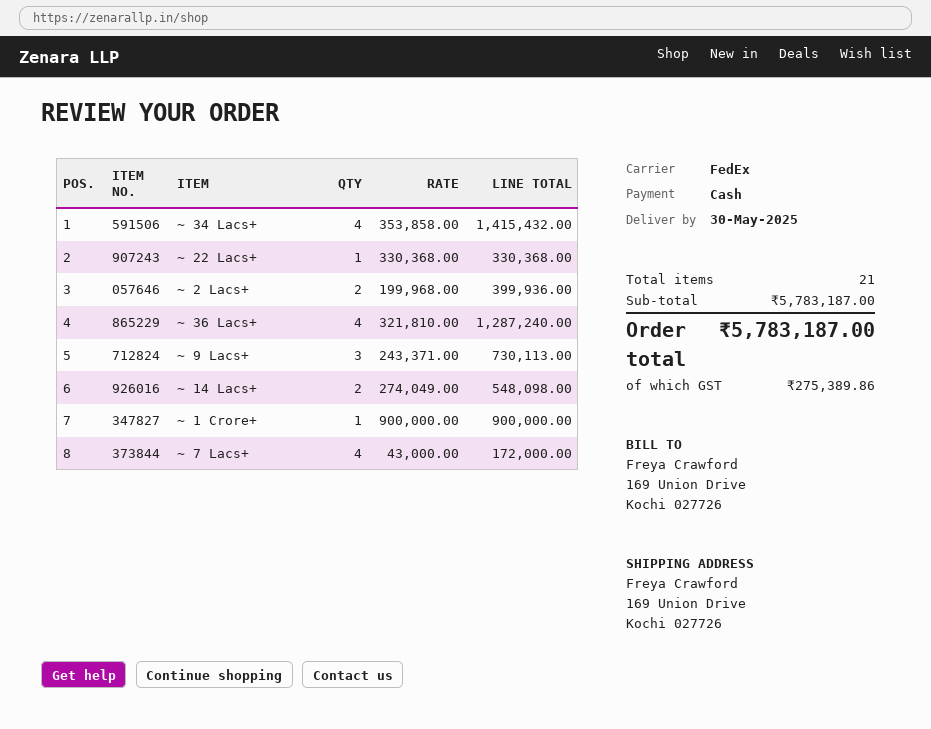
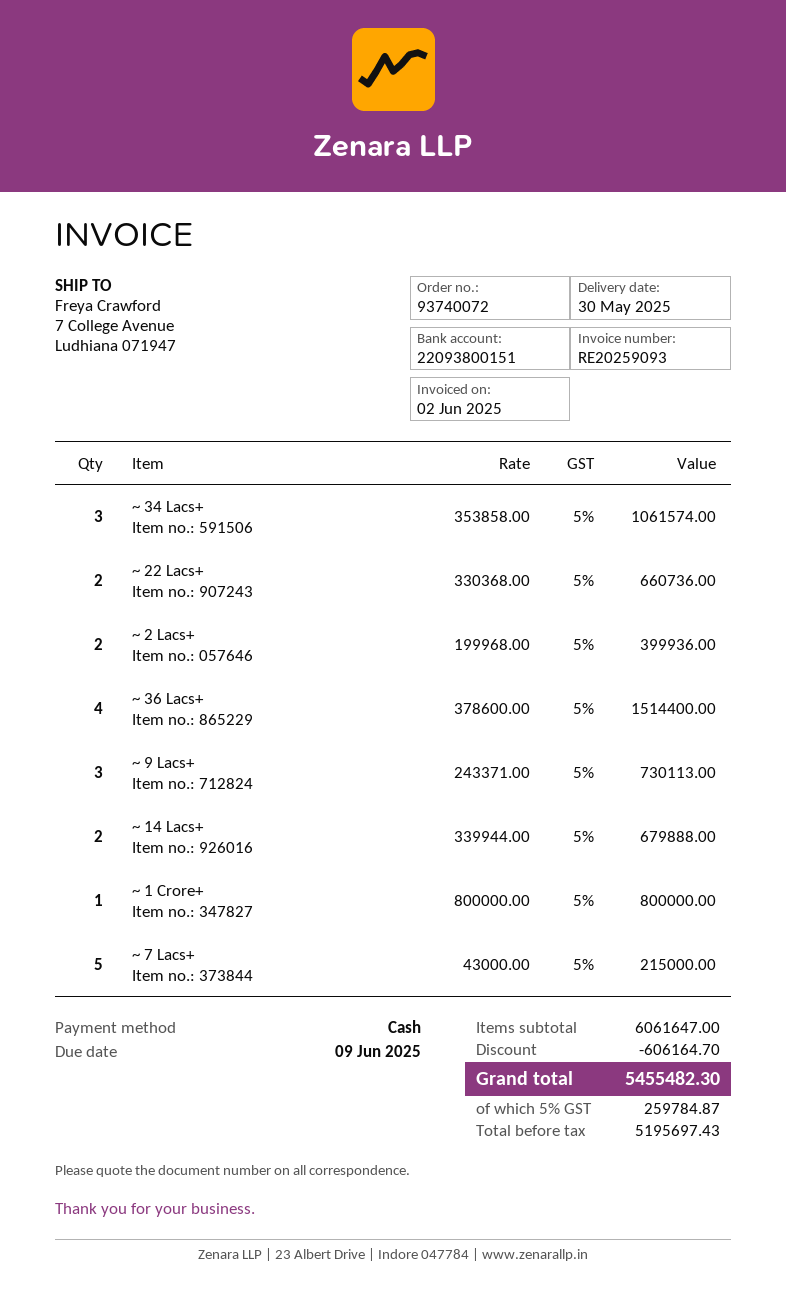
ship to: 169 Union Drive, Kochi 027726 -> 7 College Avenue, Ludhiana 071947
~ 34 Lacs+: 4 x 353858.00 = 1415432.00 -> 3 x 353858.00 = 1061574.00
~ 22 Lacs+: 1 x 330368.00 = 330368.00 -> 2 x 330368.00 = 660736.00
~ 36 Lacs+: 4 x 321810.00 = 1287240.00 -> 4 x 378600.00 = 1514400.00
~ 14 Lacs+: 2 x 274049.00 = 548098.00 -> 2 x 339944.00 = 679888.00
~ 1 Crore+: 1 x 900000.00 = 900000.00 -> 1 x 800000.00 = 800000.00
~ 7 Lacs+: 4 x 43000.00 = 172000.00 -> 5 x 43000.00 = 215000.00
subtotal: 5783187.00 -> 6061647.00
discount: none -> 606164.70
tax: 275389.86 -> 259784.87
total: 5783187.00 -> 5455482.30

